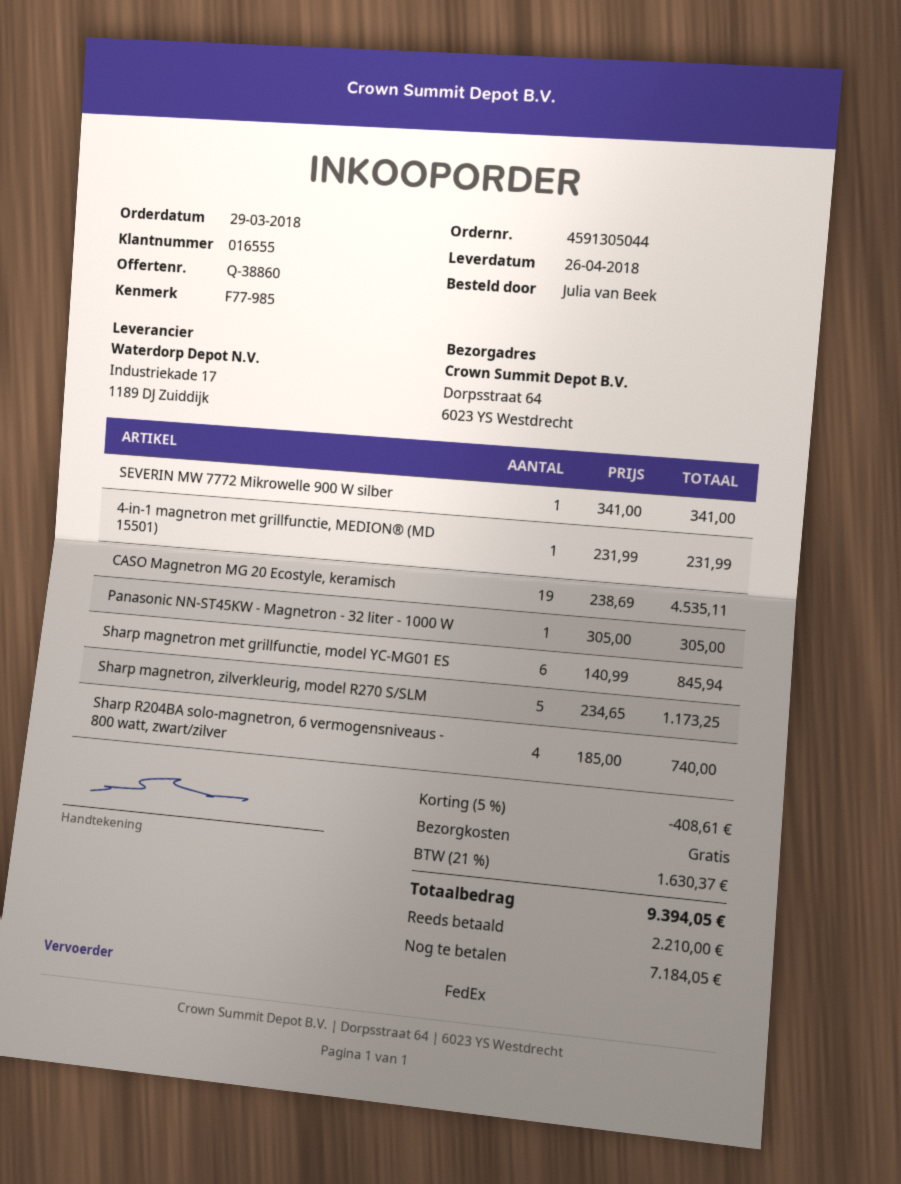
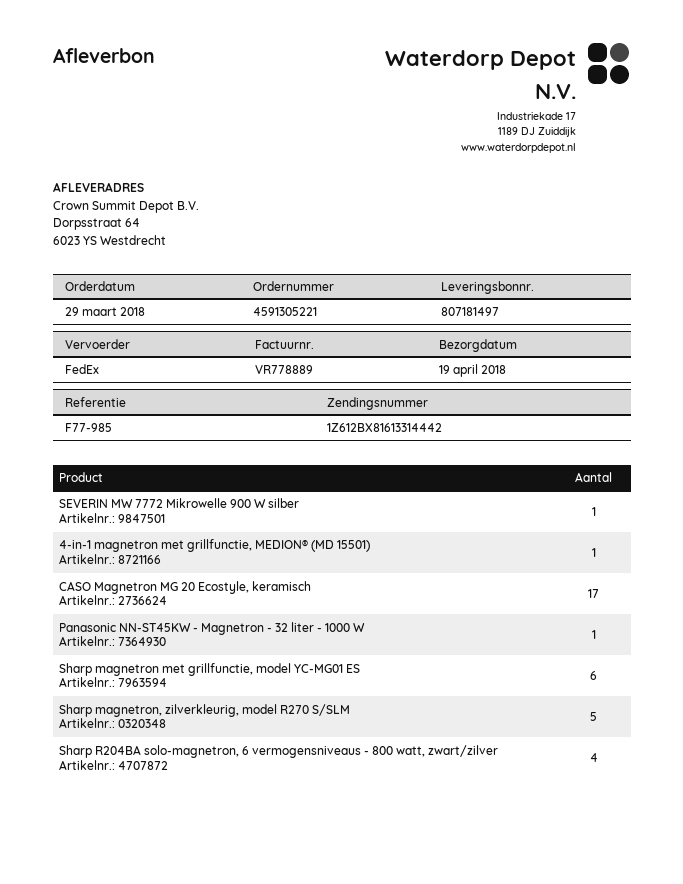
order number: 4591305044 -> 4591305221
delivery date: 2018-04-26 -> 2018-04-19
CASO Magnetron MG 20 Ecostyle, keramisch: 19 -> 17

